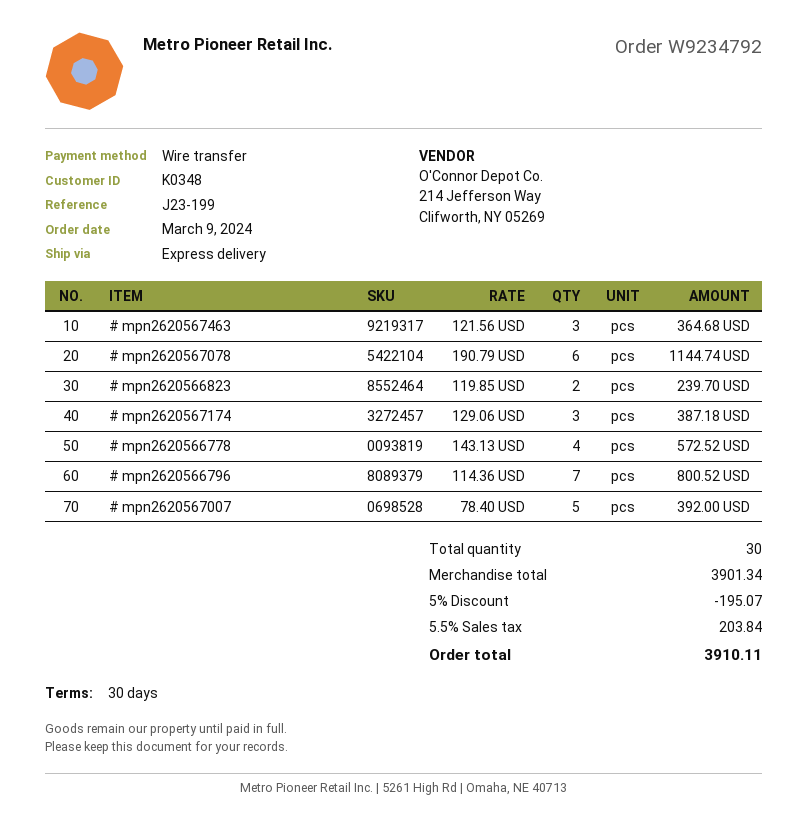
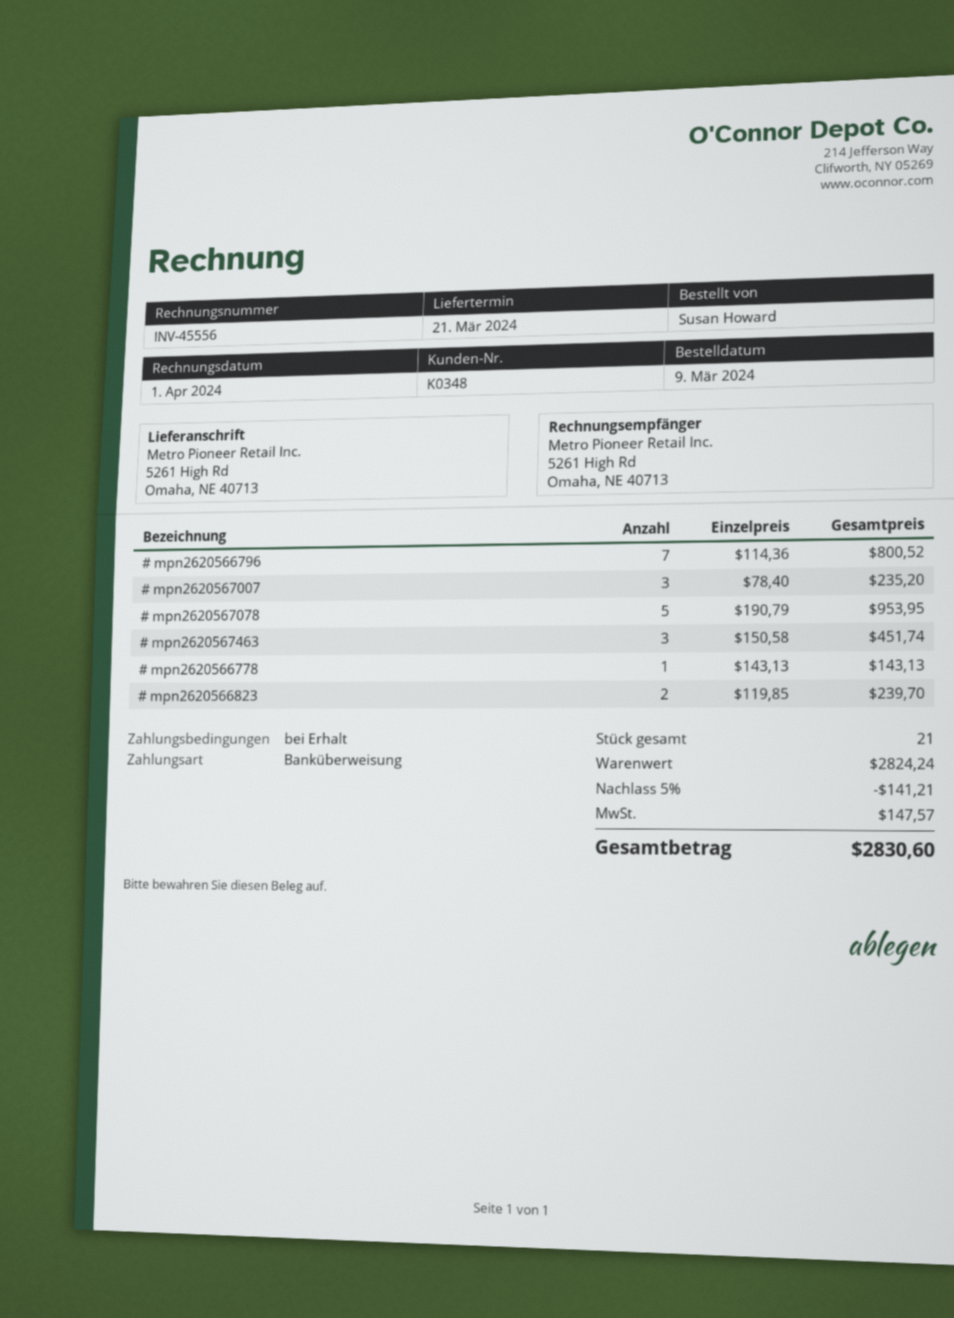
payment terms: 30 days -> on receipt
# mpn2620567463: 3 x 121.56 = 364.68 -> 3 x 150.58 = 451.74
# mpn2620567078: 6 x 190.79 = 1144.74 -> 5 x 190.79 = 953.95
# mpn2620567174: 3 x 129.06 = 387.18 -> none
# mpn2620566778: 4 x 143.13 = 572.52 -> 1 x 143.13 = 143.13
# mpn2620567007: 5 x 78.40 = 392.00 -> 3 x 78.40 = 235.20
total quantity: 30 -> 21
subtotal: 3901.34 -> 2824.24
discount: 5% = 195.07 -> 5% = 141.21
tax: 203.84 -> 147.57
total: 3910.11 -> 2830.60

